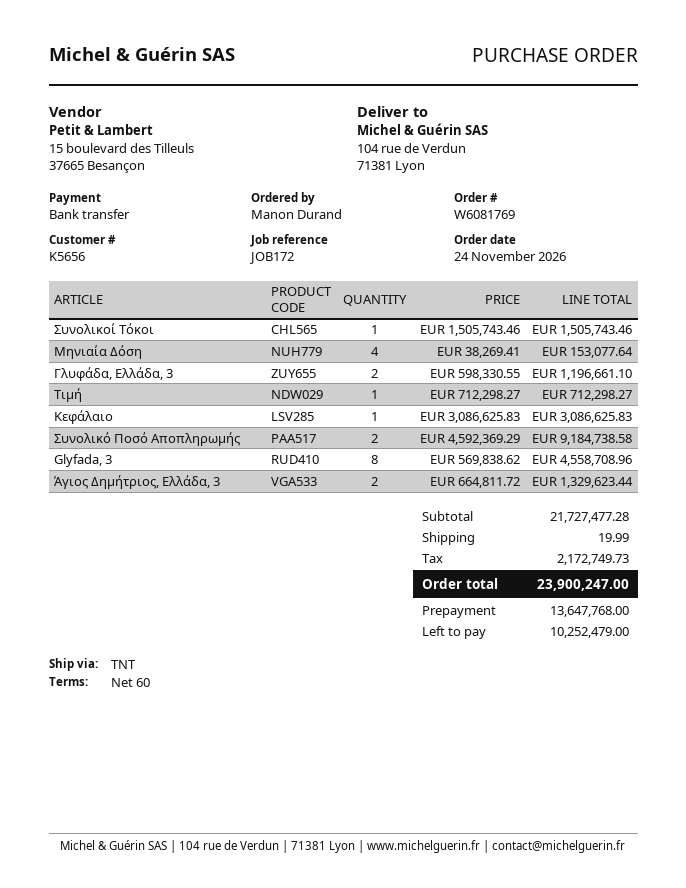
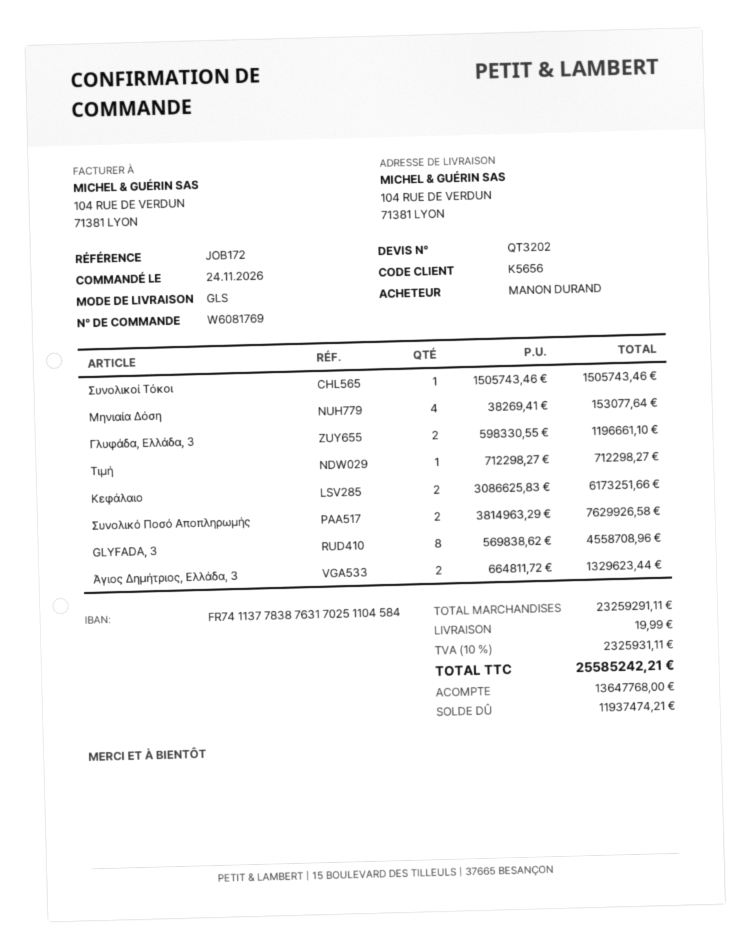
shipping method: TNT -> GLS
Κεφάλαιο: 1 x 3086625.83 = 3086625.83 -> 2 x 3086625.83 = 6173251.66
Συνολικό Ποσό Αποπληρωμής: 2 x 4592369.29 = 9184738.58 -> 2 x 3814963.29 = 7629926.58
subtotal: 21727477.28 -> 23259291.11
tax: 2172749.73 -> 2325931.11
total: 23900247.00 -> 25585242.21
balance: 10252479.00 -> 11937474.21

